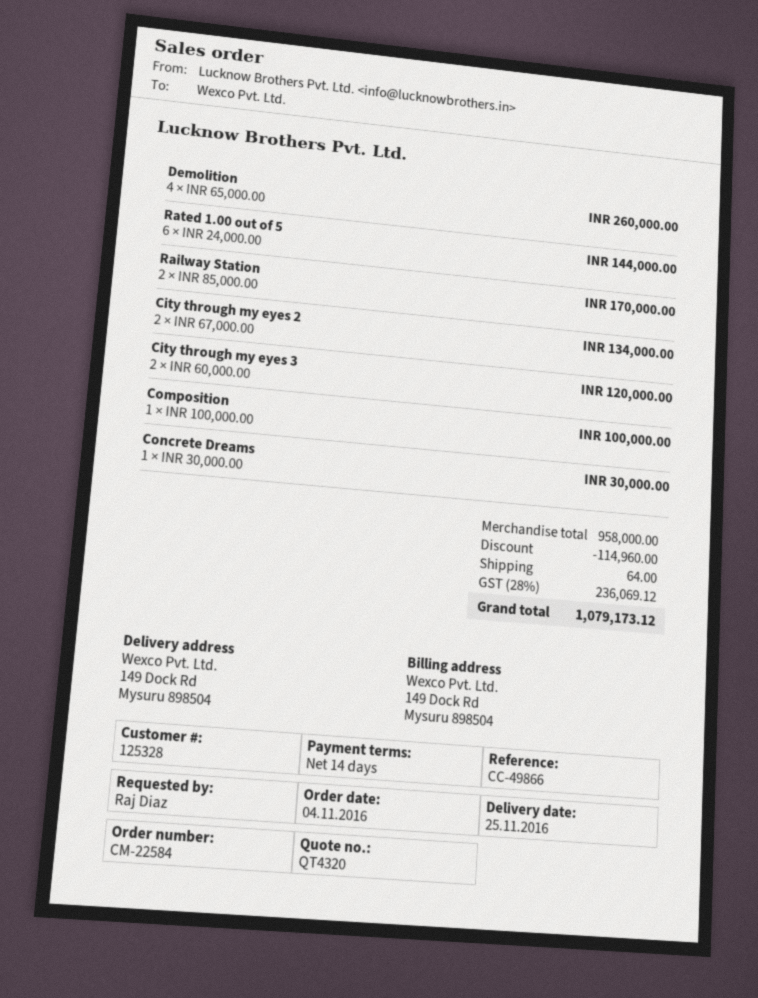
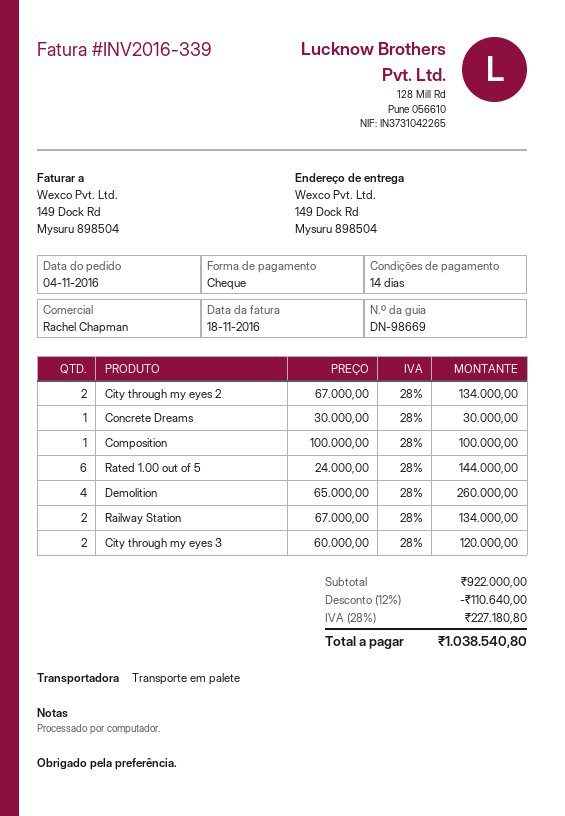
Railway Station: 2 x 85000.00 = 170000.00 -> 2 x 67000.00 = 134000.00
subtotal: 958000.00 -> 922000.00
discount: 114960.00 -> 110640.00
shipping: 64.00 -> none
tax: 28% = 236069.12 -> 28% = 227180.80
total: 1079173.12 -> 1038540.80

